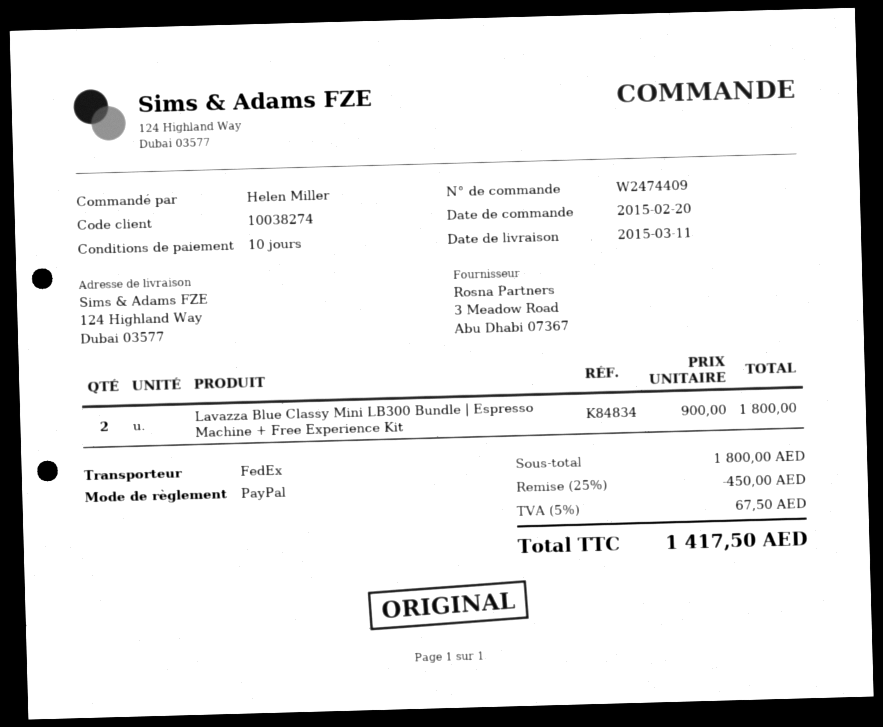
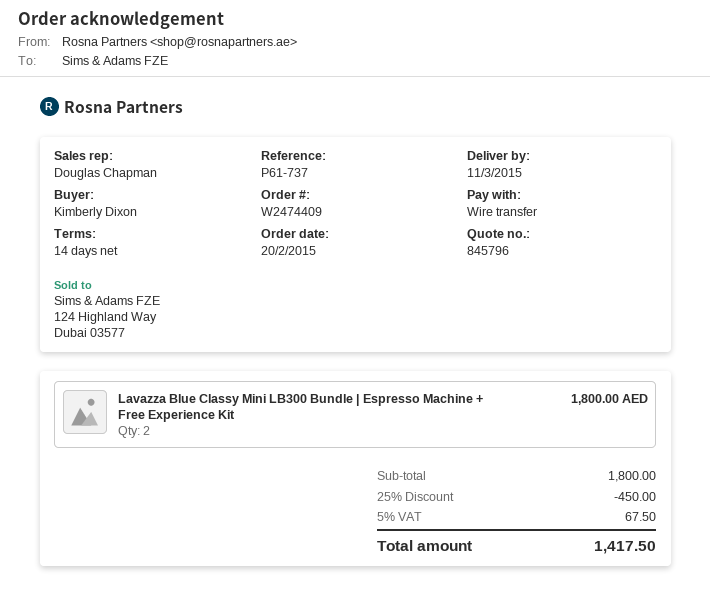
payment terms: 10 days -> 14 days
ordered by: Helen Miller -> Kimberly Dixon
payment method: PayPal -> bank transfer

